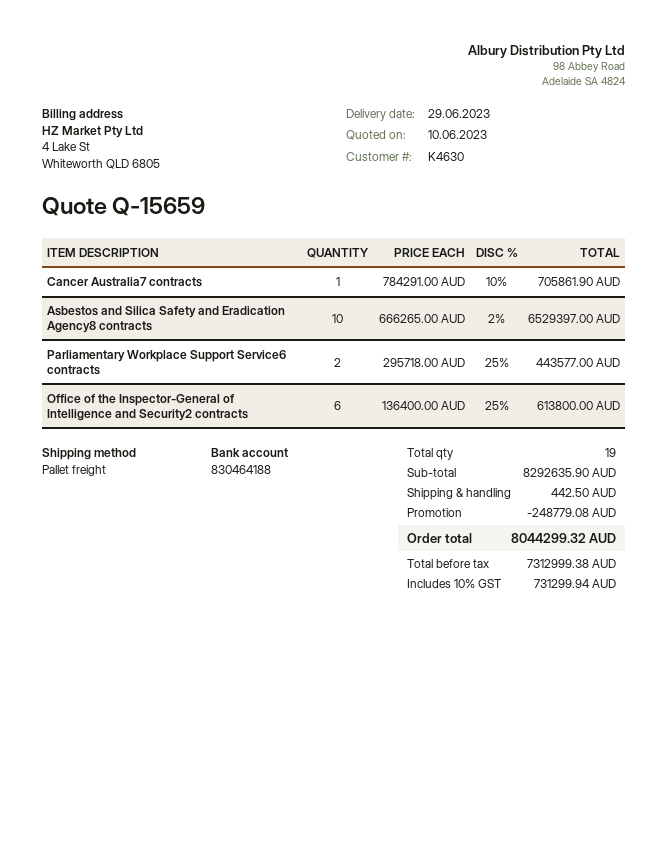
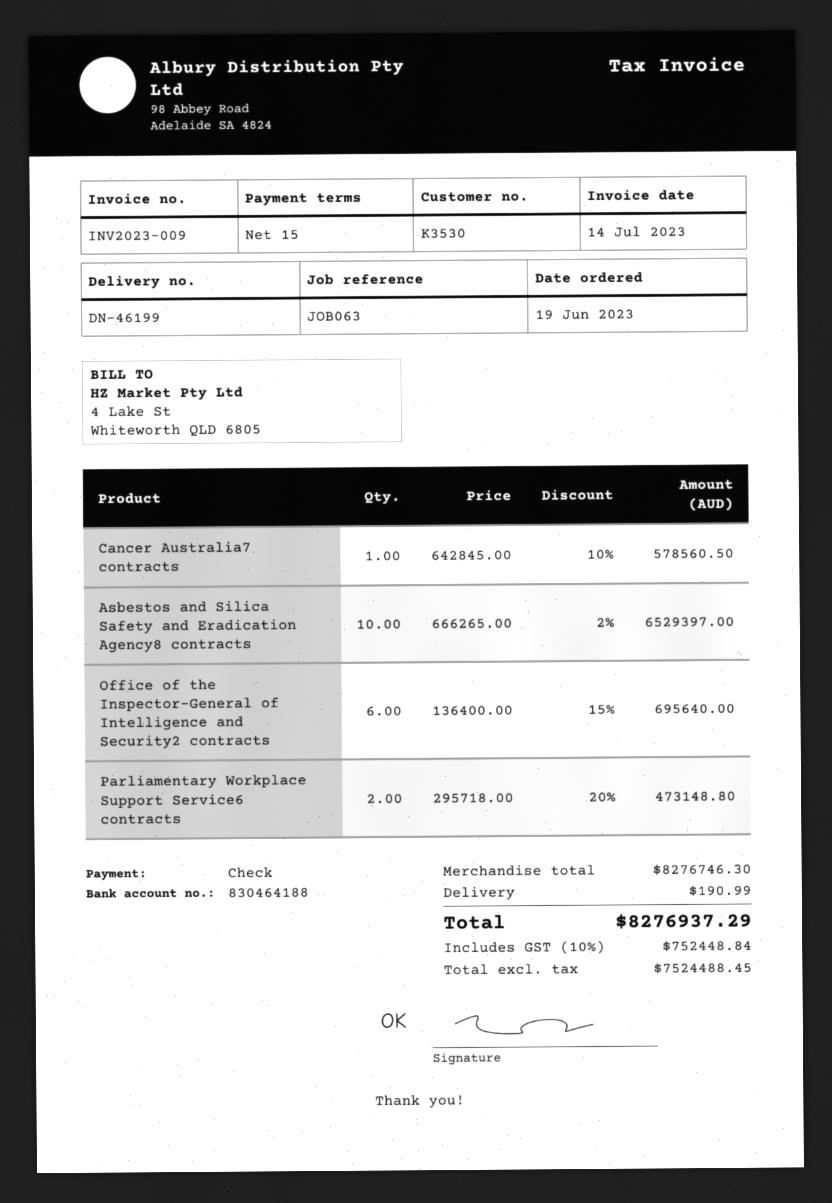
customer number: K4630 -> K3530
Cancer Australia7 contracts: 1 x 784291.00 - 10% = 705861.90 -> 1 x 642845.00 - 10% = 578560.50
Parliamentary Workplace Support Service6 contracts: 2 x 295718.00 - 25% = 443577.00 -> 2 x 295718.00 - 20% = 473148.80
Office of the Inspector-General of Intelligence and Security2 contracts: 6 x 136400.00 - 25% = 613800.00 -> 6 x 136400.00 - 15% = 695640.00
subtotal: 8292635.90 -> 8276746.30
discount: 248779.08 -> none
shipping: 442.50 -> 190.99
net: 7312999.38 -> 7524488.45
tax: 10% = 731299.94 -> 10% = 752448.84
total: 8044299.32 -> 8276937.29

